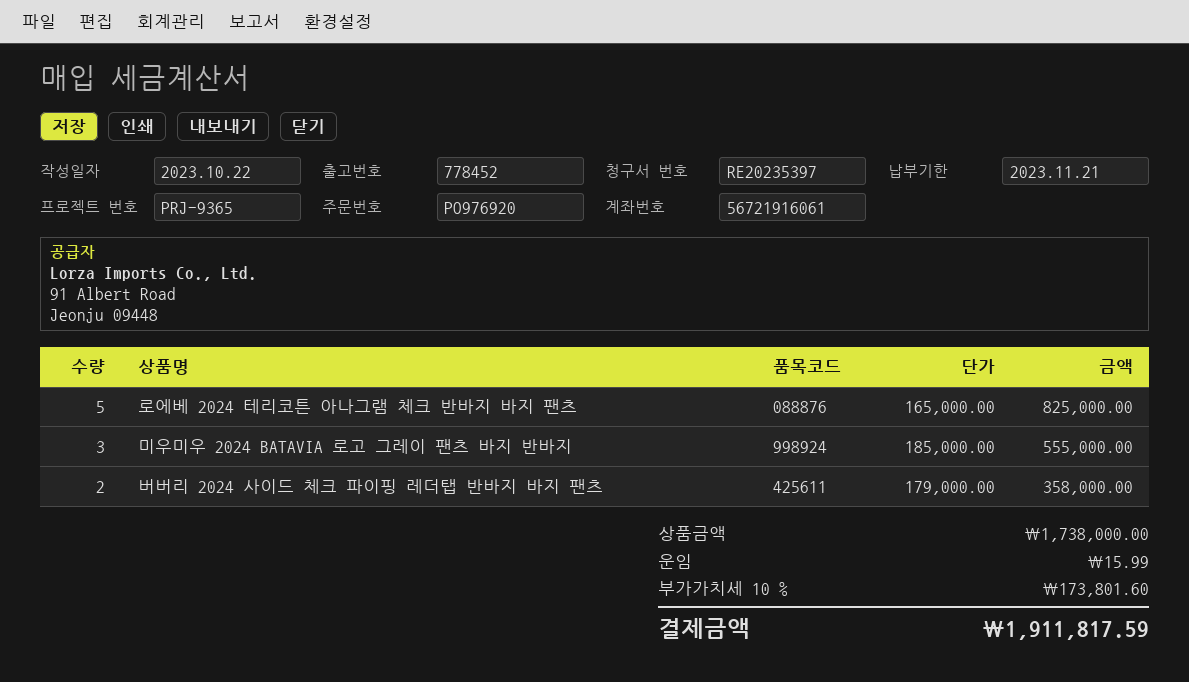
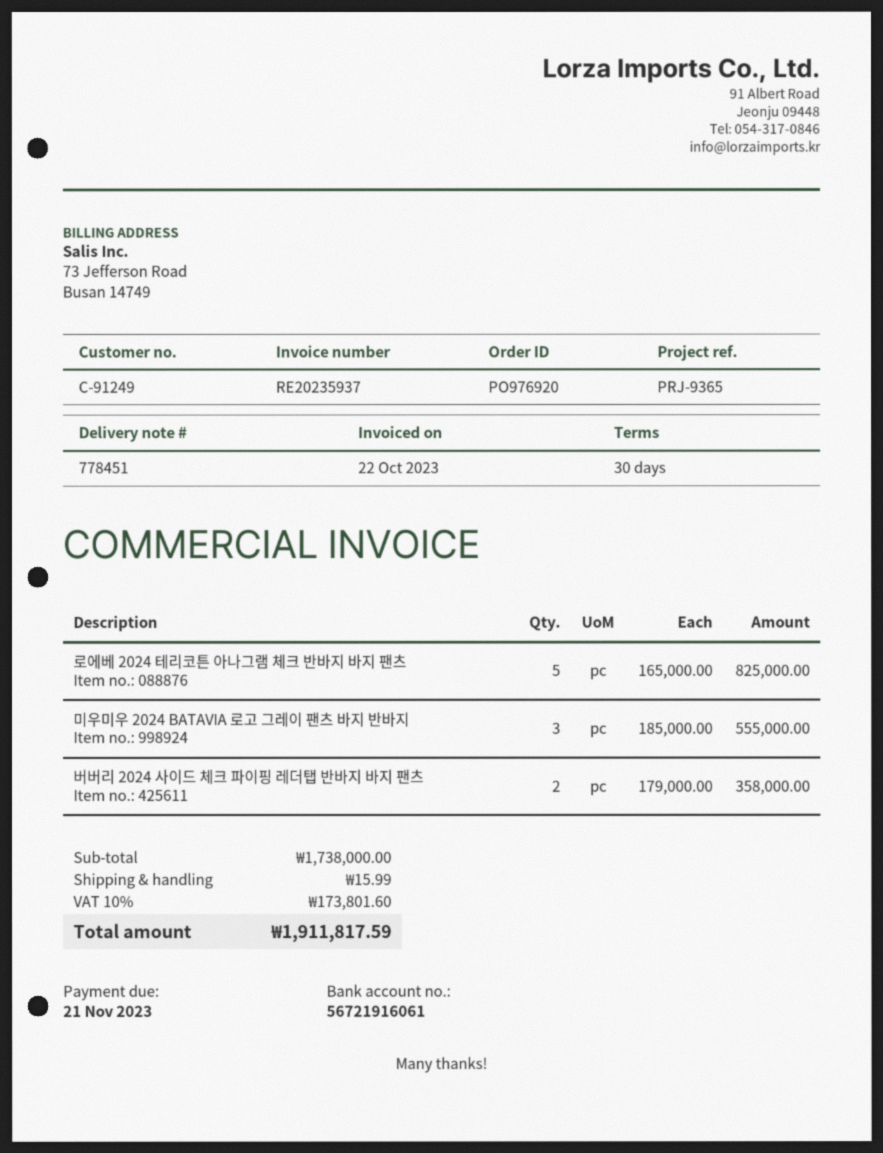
delivery note number: 778452 -> 778451
invoice number: RE20235397 -> RE20235937

